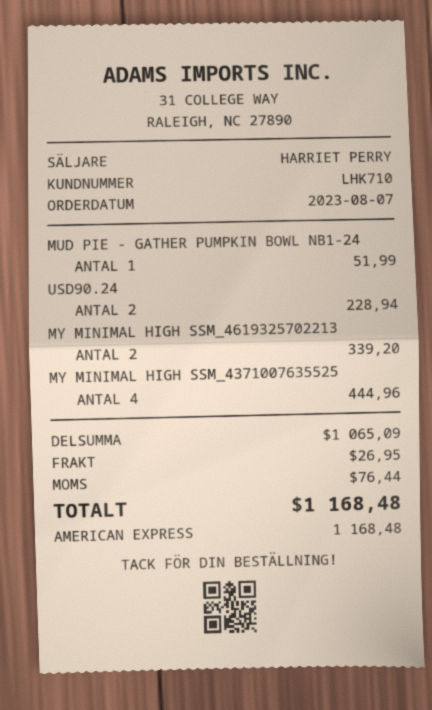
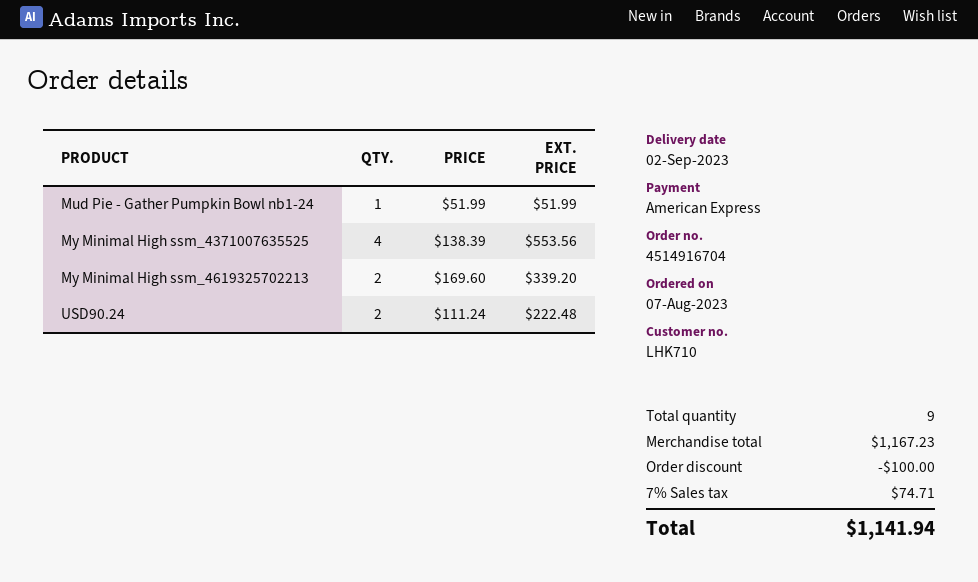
USD90.24: 2 for 228.94 -> 2 for 222.48
MY MINIMAL HIGH SSM_4371007635525: 4 for 444.96 -> 4 for 553.56
subtotal: 1065.09 -> 1167.23
discount: none -> 100.00
shipping: 26.95 -> none
tax: 76.44 -> 74.71
total: 1168.48 -> 1141.94

